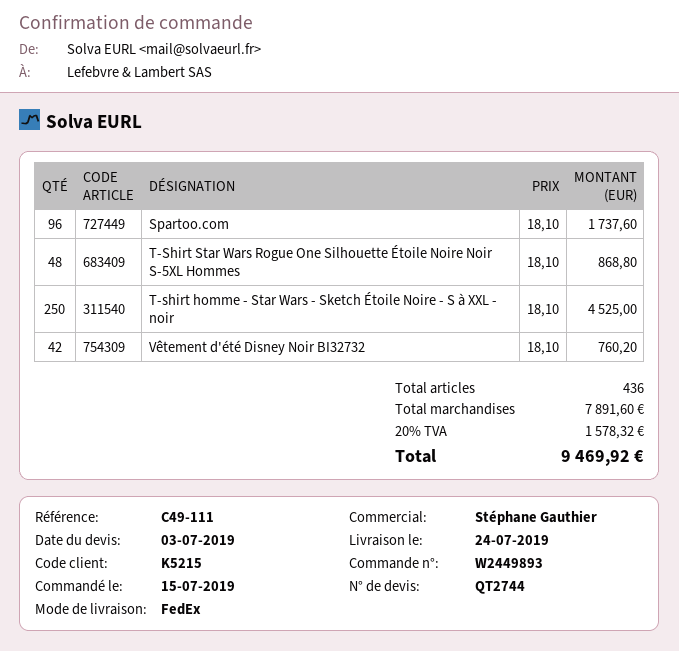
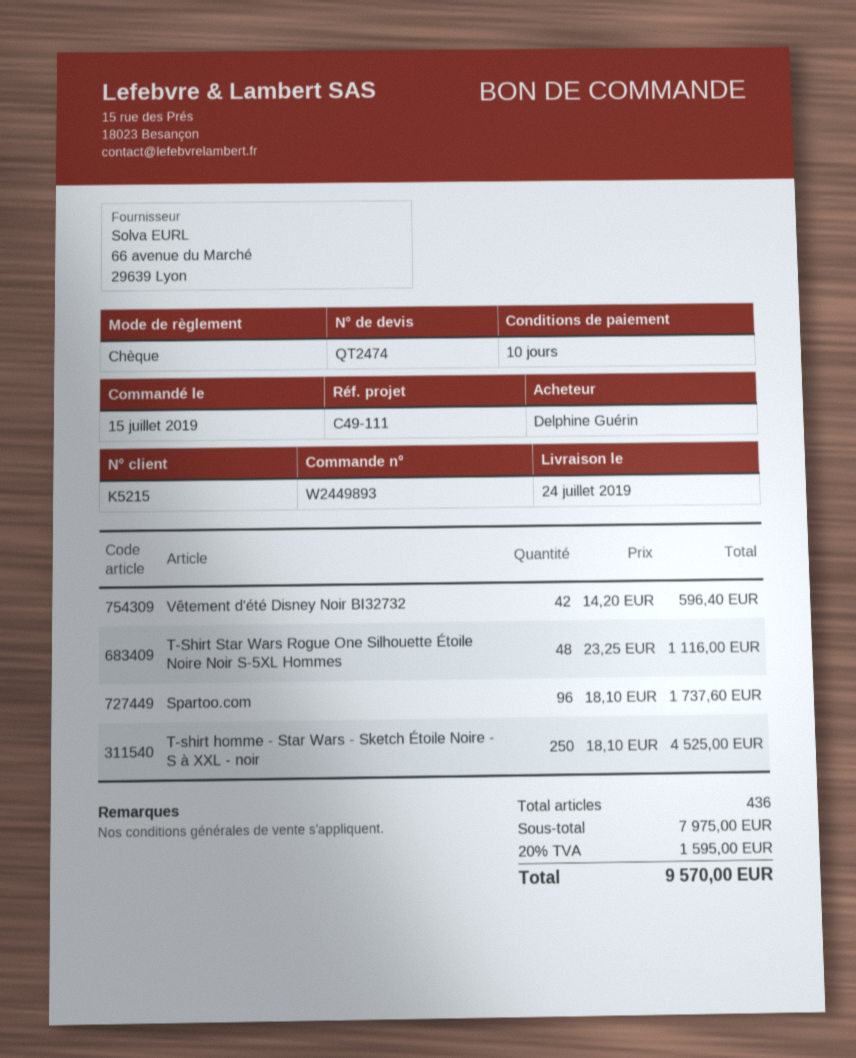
quote number: QT2744 -> QT2474
T-Shirt Star Wars Rogue One Silhouette Étoile Noire Noir S‑5XL Hommes: 48 x 18.10 = 868.80 -> 48 x 23.25 = 1116.00
Vêtement d'été Disney Noir BI32732: 42 x 18.10 = 760.20 -> 42 x 14.20 = 596.40
subtotal: 7891.60 -> 7975.00
tax: 20% = 1578.32 -> 20% = 1595.00
total: 9469.92 -> 9570.00

